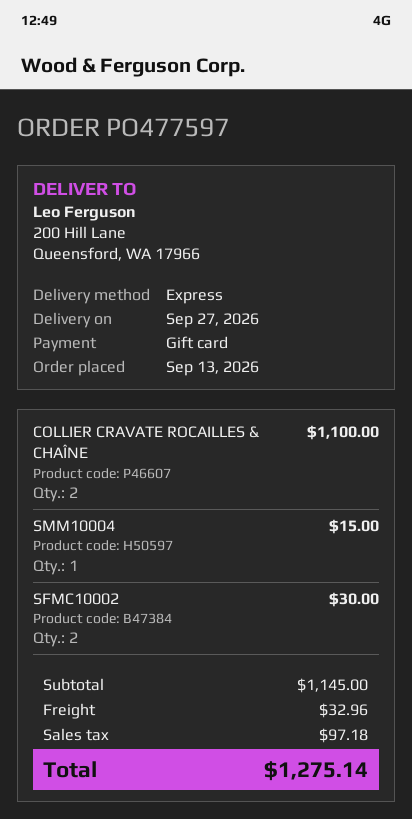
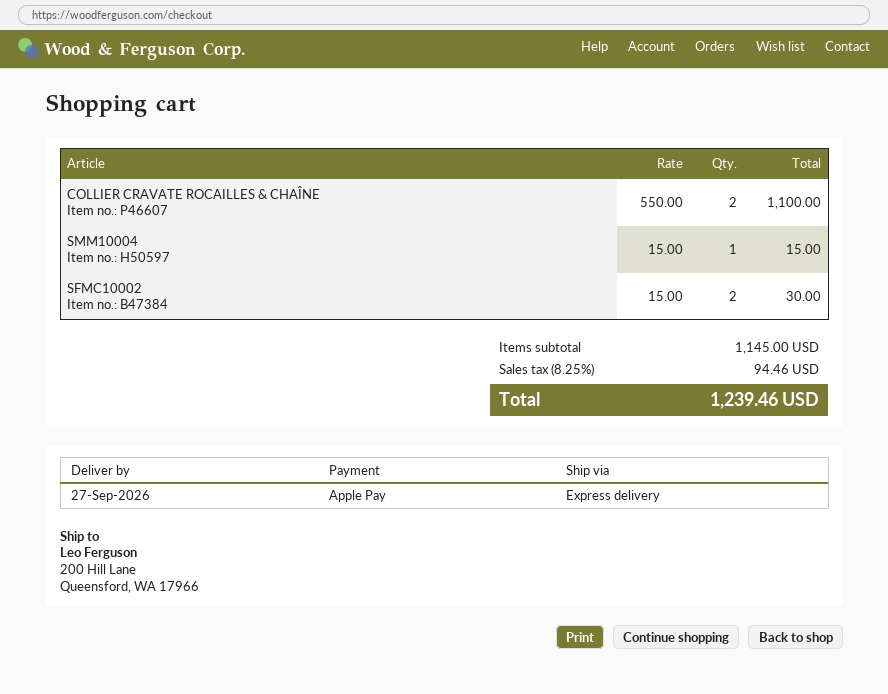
payment method: gift card -> Apple Pay
shipping: 32.96 -> none
tax: 97.18 -> 94.46
total: 1275.14 -> 1239.46

